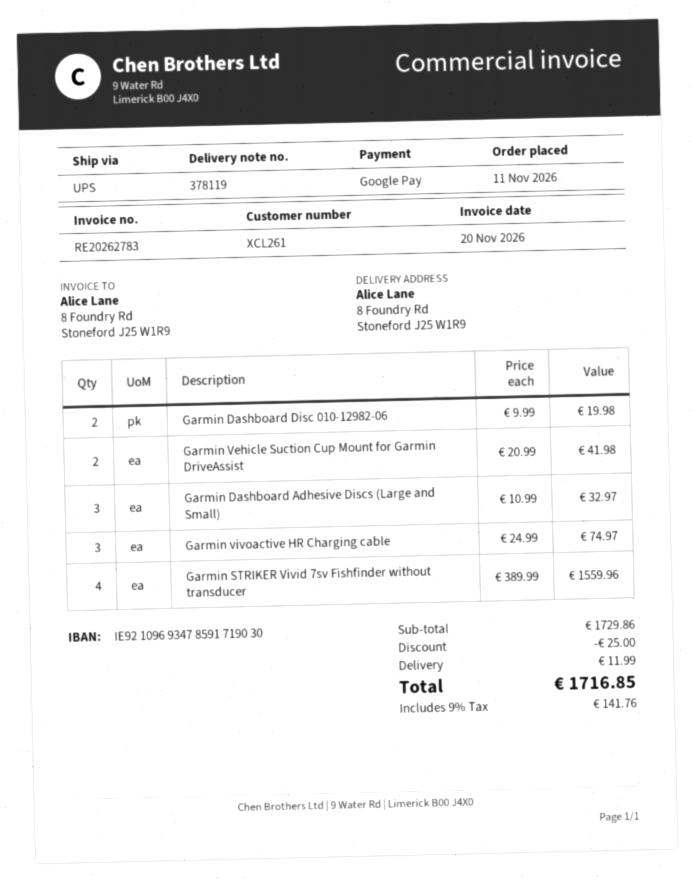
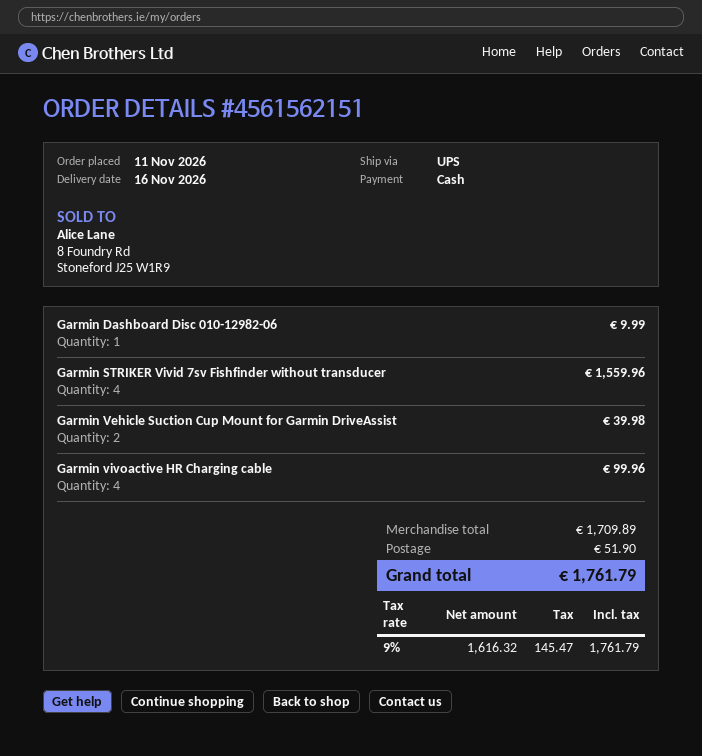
payment method: Google Pay -> cash
Garmin Dashboard Disc 010-12982-06: 2 for 19.98 -> 1 for 9.99
Garmin Vehicle Suction Cup Mount for Garmin DriveAssist: 2 for 41.98 -> 2 for 39.98
Garmin Dashboard Adhesive Discs (Large and Small): 3 for 32.97 -> none
Garmin vivoactive HR Charging cable: 3 for 74.97 -> 4 for 99.96
subtotal: 1729.86 -> 1709.89
discount: 25.00 -> none
shipping: 11.99 -> 51.90
tax: 9% = 141.76 -> 9% = 145.47
total: 1716.85 -> 1761.79

